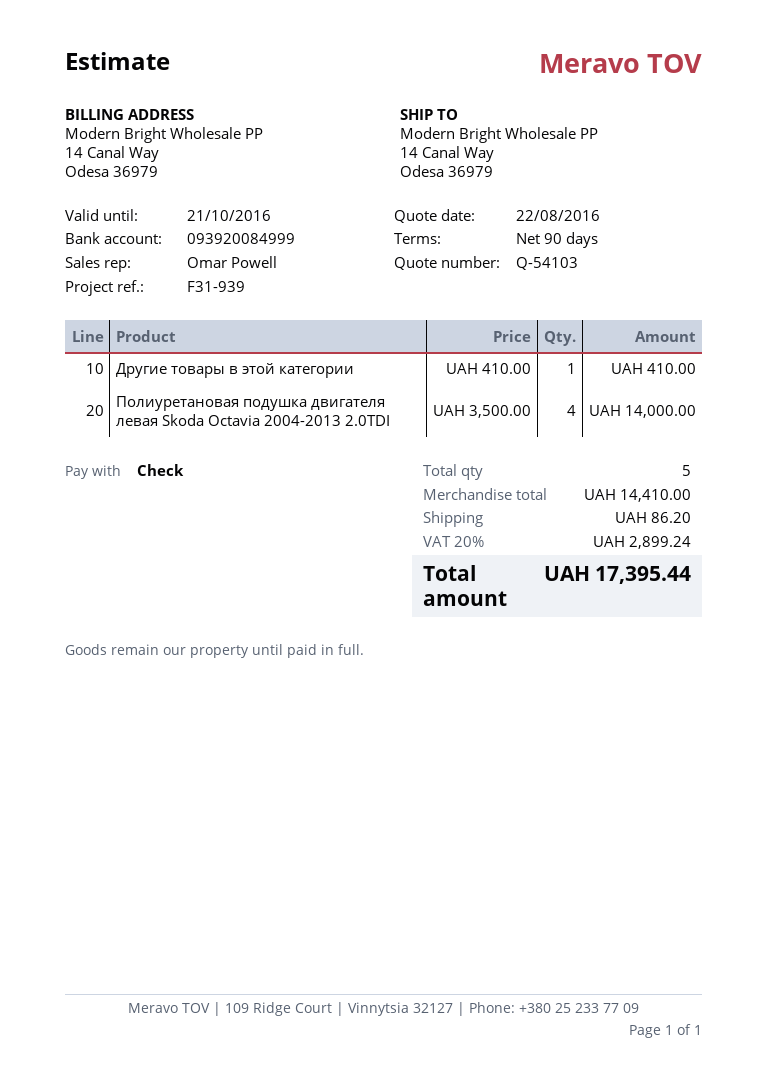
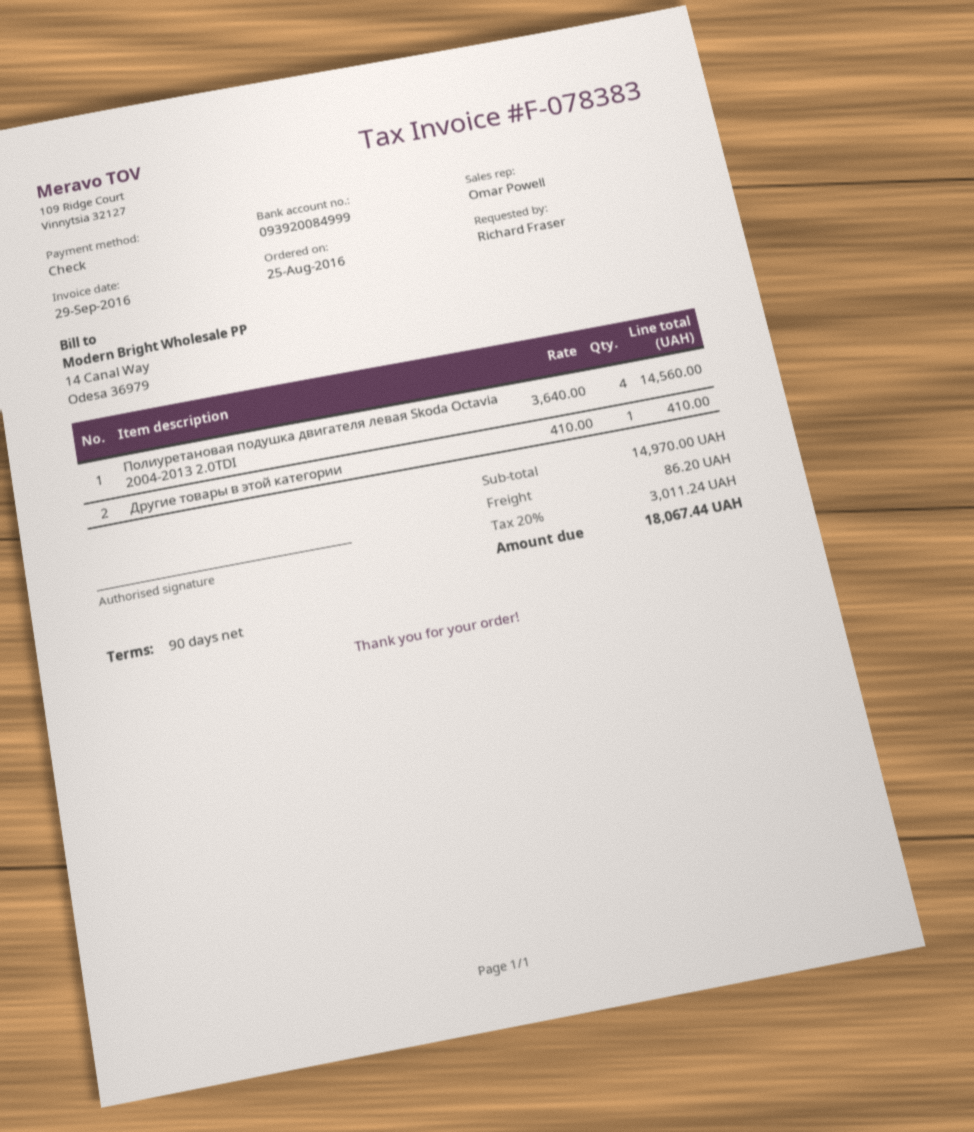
Полиуретановая подушка двигателя левая Skoda Octavia 2004-2013 2.0TDI: 4 x 3500.00 = 14000.00 -> 4 x 3640.00 = 14560.00
subtotal: 14410.00 -> 14970.00
tax: 20% = 2899.24 -> 20% = 3011.24
total: 17395.44 -> 18067.44

